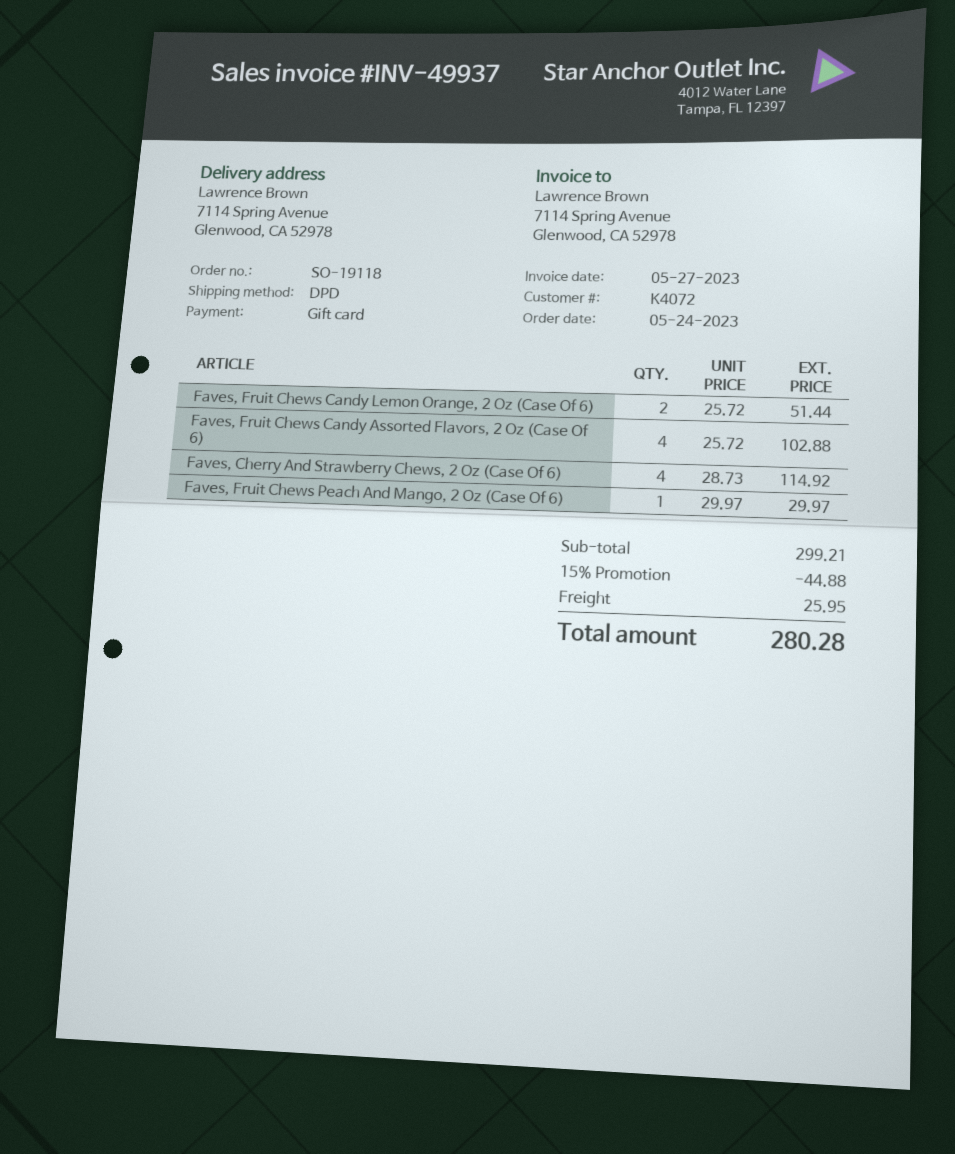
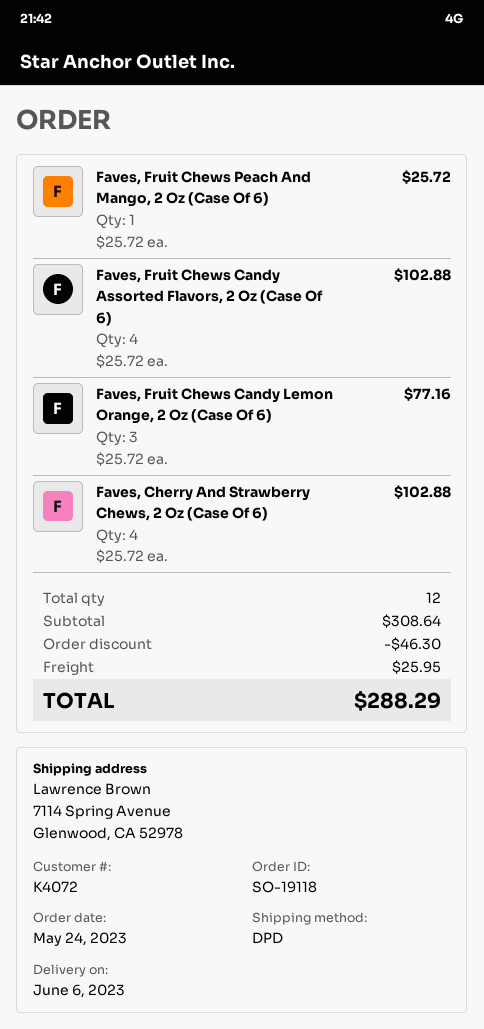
Faves, Fruit Chews Candy Lemon Orange, 2 Oz (Case Of 6): 2 x 25.72 = 51.44 -> 3 x 25.72 = 77.16
Faves, Cherry And Strawberry Chews, 2 Oz (Case Of 6): 4 x 28.73 = 114.92 -> 4 x 25.72 = 102.88
Faves, Fruit Chews Peach And Mango, 2 Oz (Case Of 6): 1 x 29.97 = 29.97 -> 1 x 25.72 = 25.72
subtotal: 299.21 -> 308.64
discount: 44.88 -> 46.30
total: 280.28 -> 288.29

